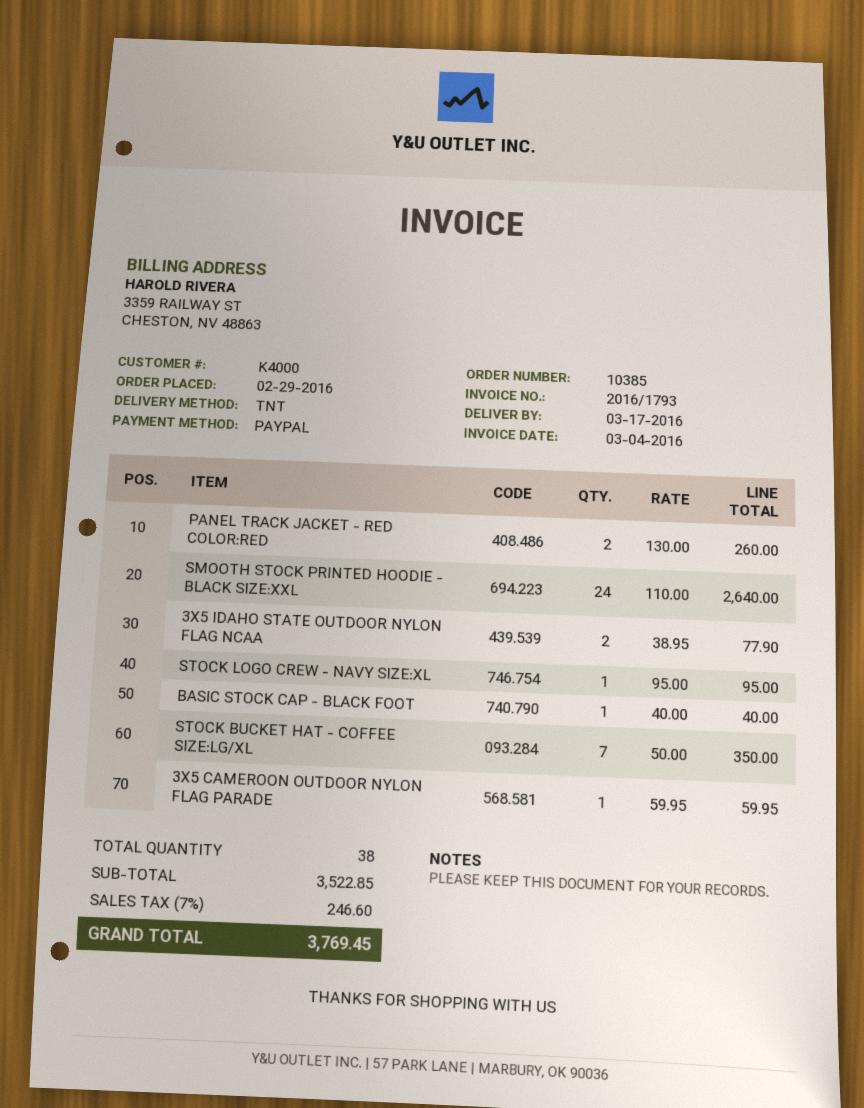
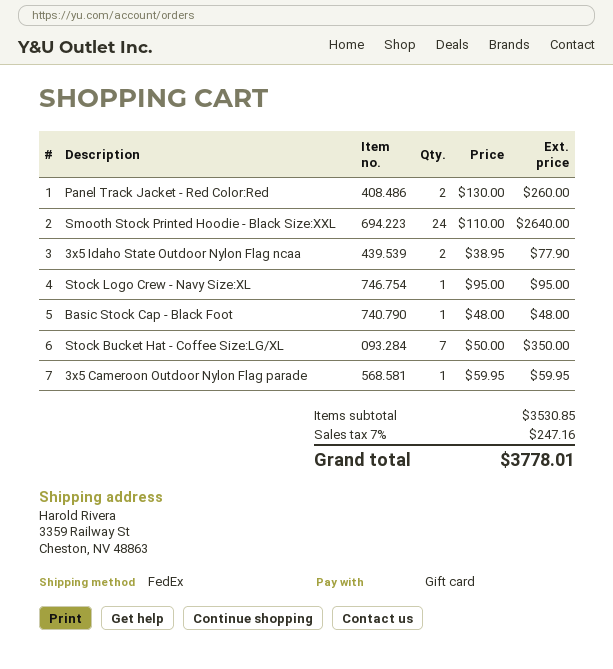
payment method: PayPal -> gift card
shipping method: TNT -> FedEx
BASIC STOCK CAP - BLACK FOOT: 1 x 40.00 = 40.00 -> 1 x 48.00 = 48.00
subtotal: 3522.85 -> 3530.85
tax: 7% = 246.60 -> 7% = 247.16
total: 3769.45 -> 3778.01

